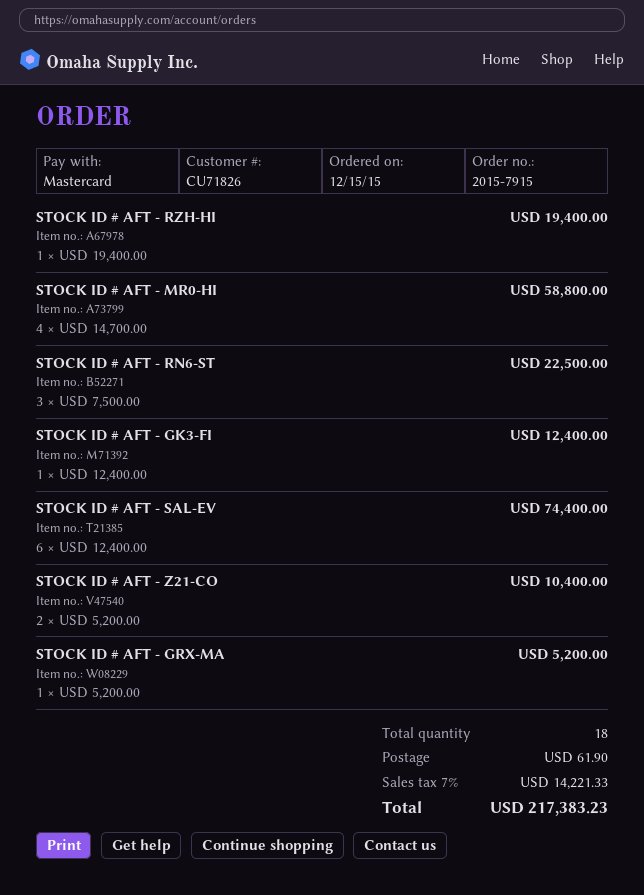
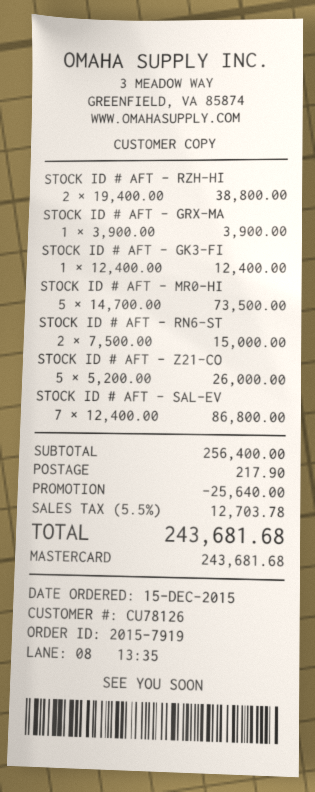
order number: 2015-7915 -> 2015-7919
customer number: CU71826 -> CU78126
STOCK ID # AFT - RZH-HI: 1 x 19400.00 = 19400.00 -> 2 x 19400.00 = 38800.00
STOCK ID # AFT - MR0-HI: 4 x 14700.00 = 58800.00 -> 5 x 14700.00 = 73500.00
STOCK ID # AFT - RN6-ST: 3 x 7500.00 = 22500.00 -> 2 x 7500.00 = 15000.00
STOCK ID # AFT - SAL-EV: 6 x 12400.00 = 74400.00 -> 7 x 12400.00 = 86800.00
STOCK ID # AFT - Z21-CO: 2 x 5200.00 = 10400.00 -> 5 x 5200.00 = 26000.00
STOCK ID # AFT - GRX-MA: 1 x 5200.00 = 5200.00 -> 1 x 3900.00 = 3900.00
discount: none -> 25640.00
shipping: 61.90 -> 217.90
tax: 7% = 14221.33 -> 5.5% = 12703.78
total: 217383.23 -> 243681.68

